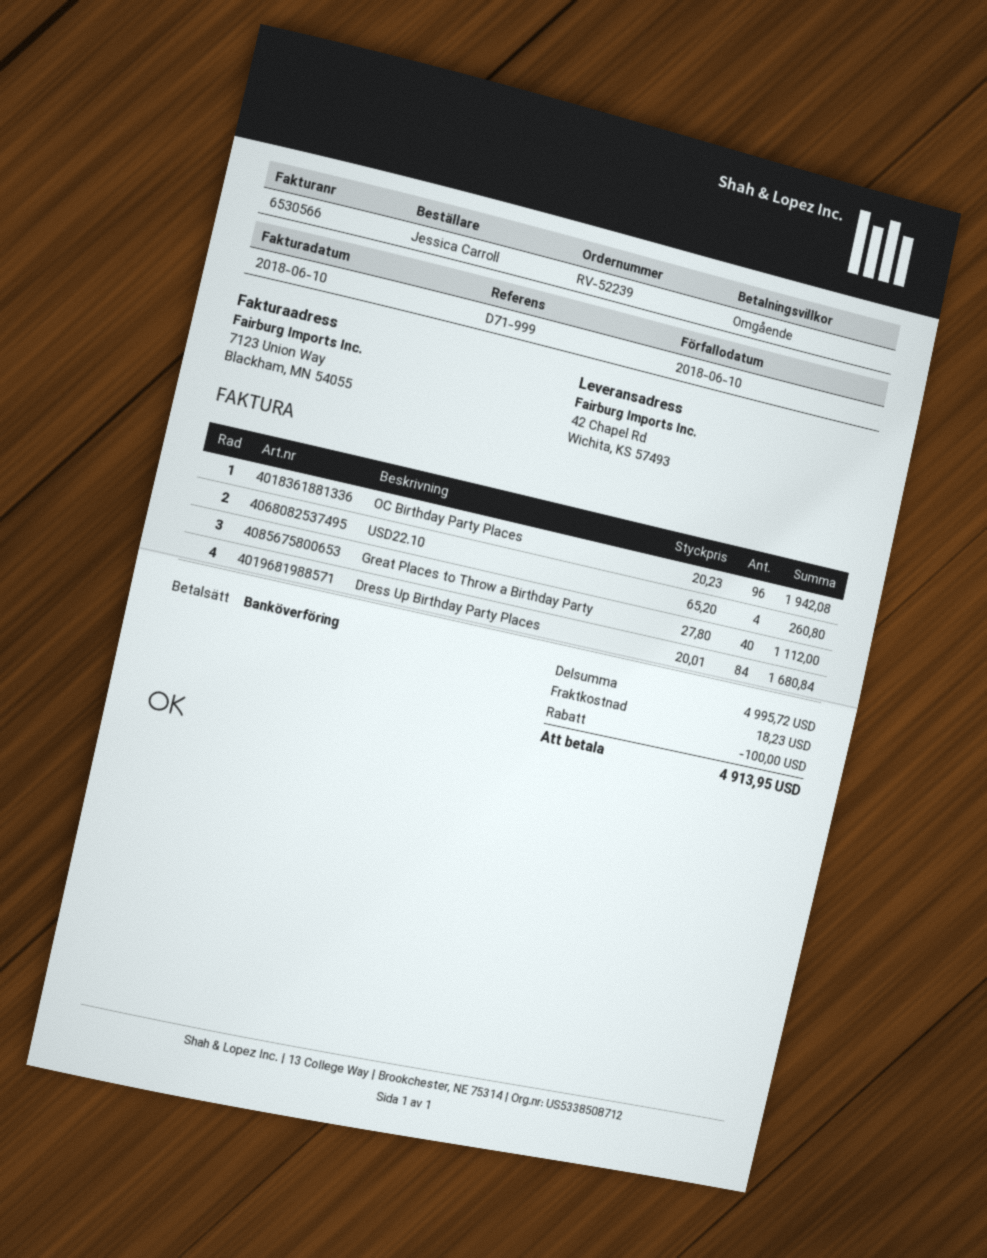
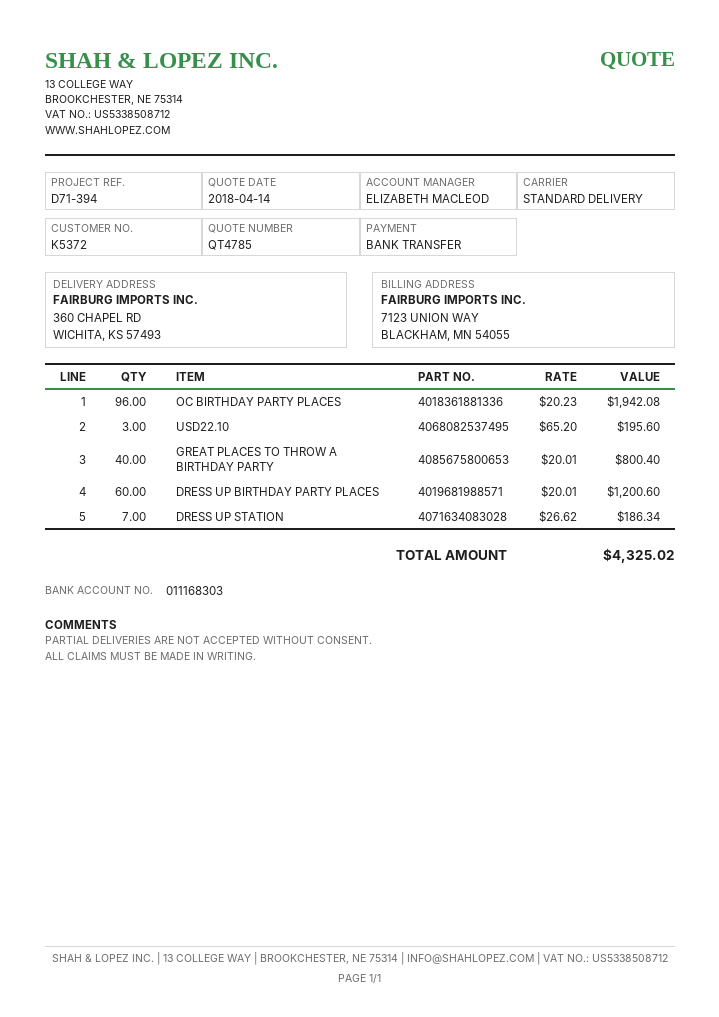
reference: D71-999 -> D71-394
ship to: 42 Chapel Rd, Wichita, KS 57493 -> 360 CHAPEL RD, WICHITA, KS 57493
USD22.10: 4 x 65.20 = 260.80 -> 3 x 65.20 = 195.60
Great Places to Throw a Birthday Party: 40 x 27.80 = 1112.00 -> 40 x 20.01 = 800.40
Dress Up Birthday Party Places: 84 x 20.01 = 1680.84 -> 60 x 20.01 = 1200.60
DRESS UP STATION: none -> 7 x 26.62 = 186.34
discount: 100.00 -> none
shipping: 18.23 -> none
total: 4913.95 -> 4325.02

